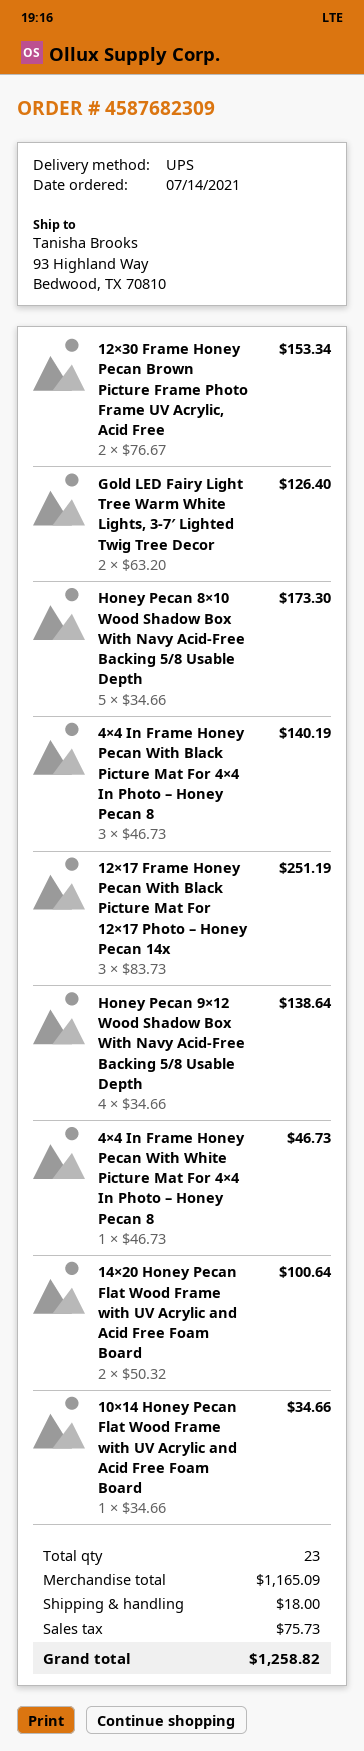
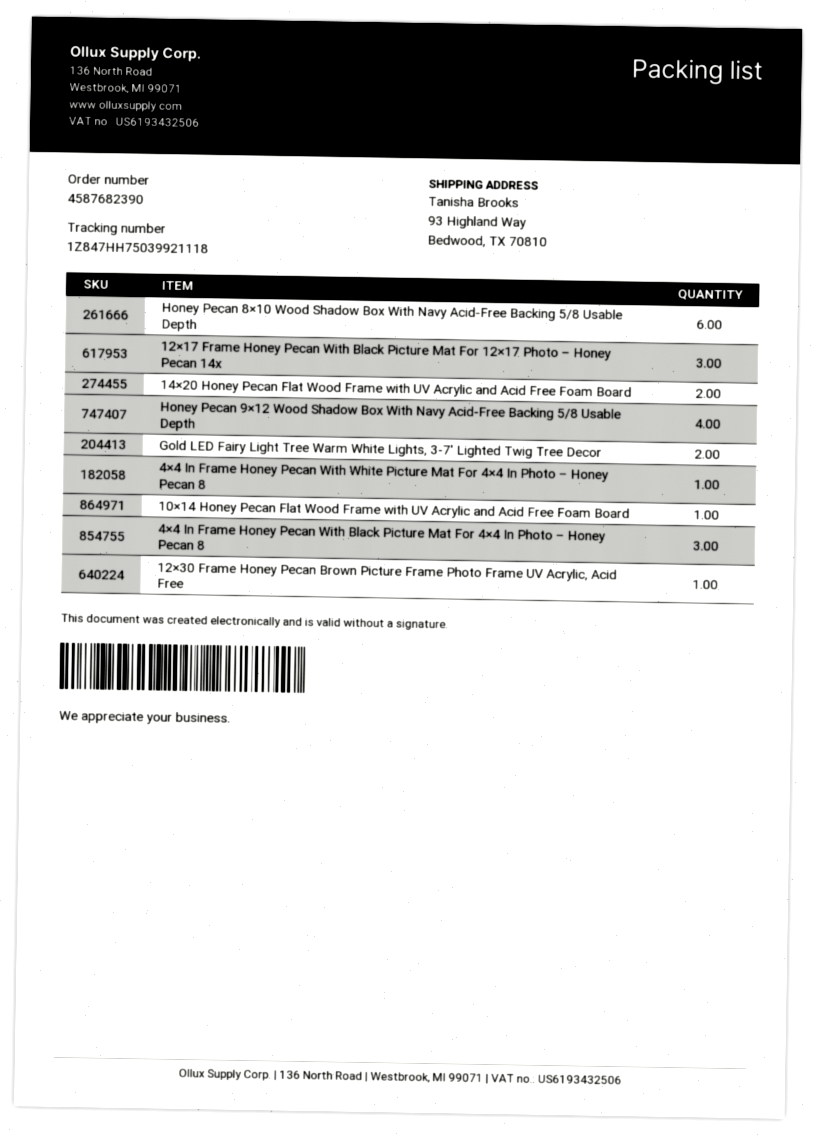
order number: 4587682309 -> 4587682390
12×30 Frame Honey Pecan Brown Picture Frame Photo Frame UV Acrylic, Acid Free: 2 -> 1
Honey Pecan 8×10 Wood Shadow Box With Navy Acid-Free Backing 5/8 Usable Depth: 5 -> 6

